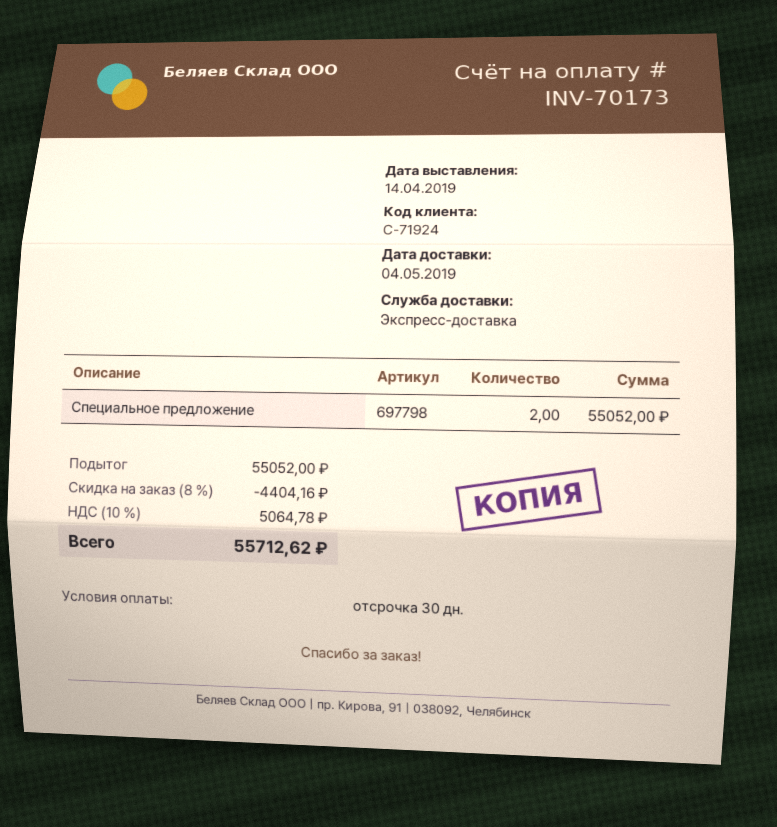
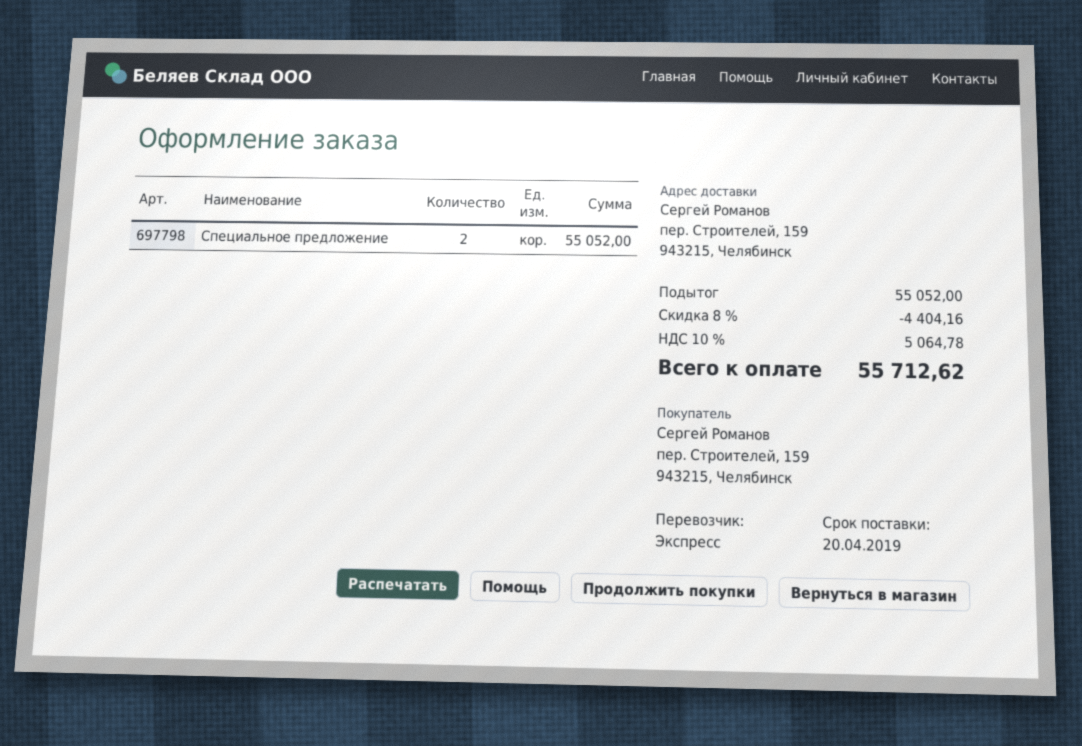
delivery date: 2019-05-04 -> 2019-04-20

